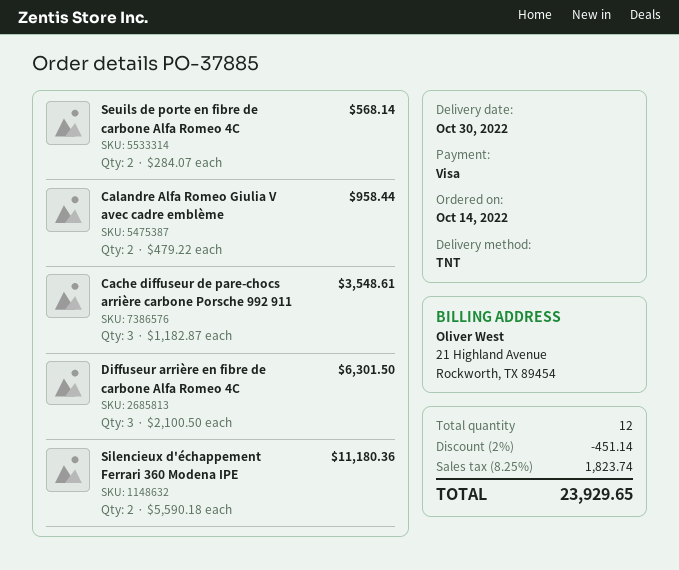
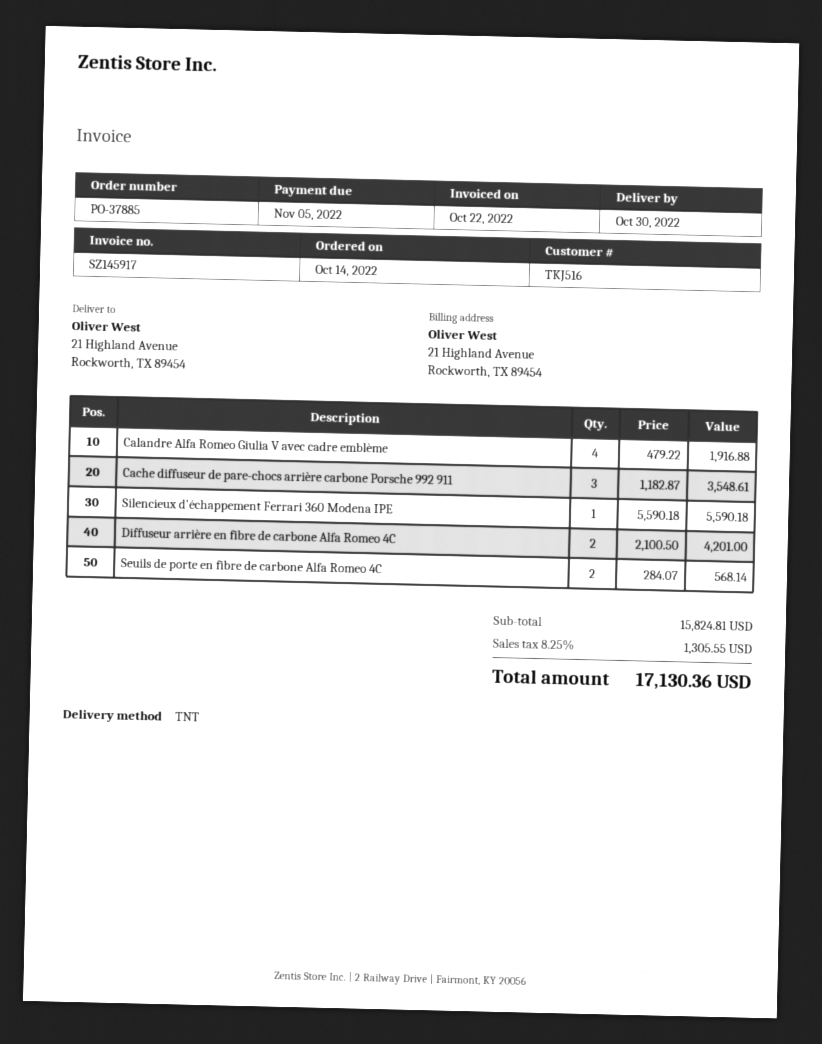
Calandre Alfa Romeo Giulia V avec cadre emblème: 2 x 479.22 = 958.44 -> 4 x 479.22 = 1916.88
Diffuseur arrière en fibre de carbone Alfa Romeo 4C: 3 x 2100.50 = 6301.50 -> 2 x 2100.50 = 4201.00
Silencieux d'échappement Ferrari 360 Modena IPE: 2 x 5590.18 = 11180.36 -> 1 x 5590.18 = 5590.18
discount: 2% = 451.14 -> none
tax: 8.25% = 1823.74 -> 8.25% = 1305.55
total: 23929.65 -> 17130.36

